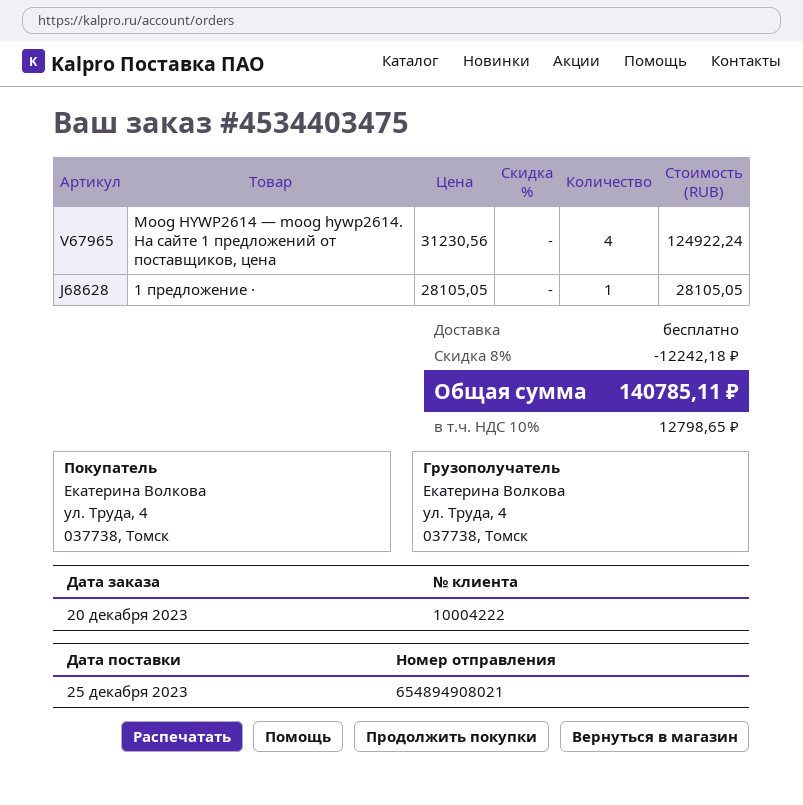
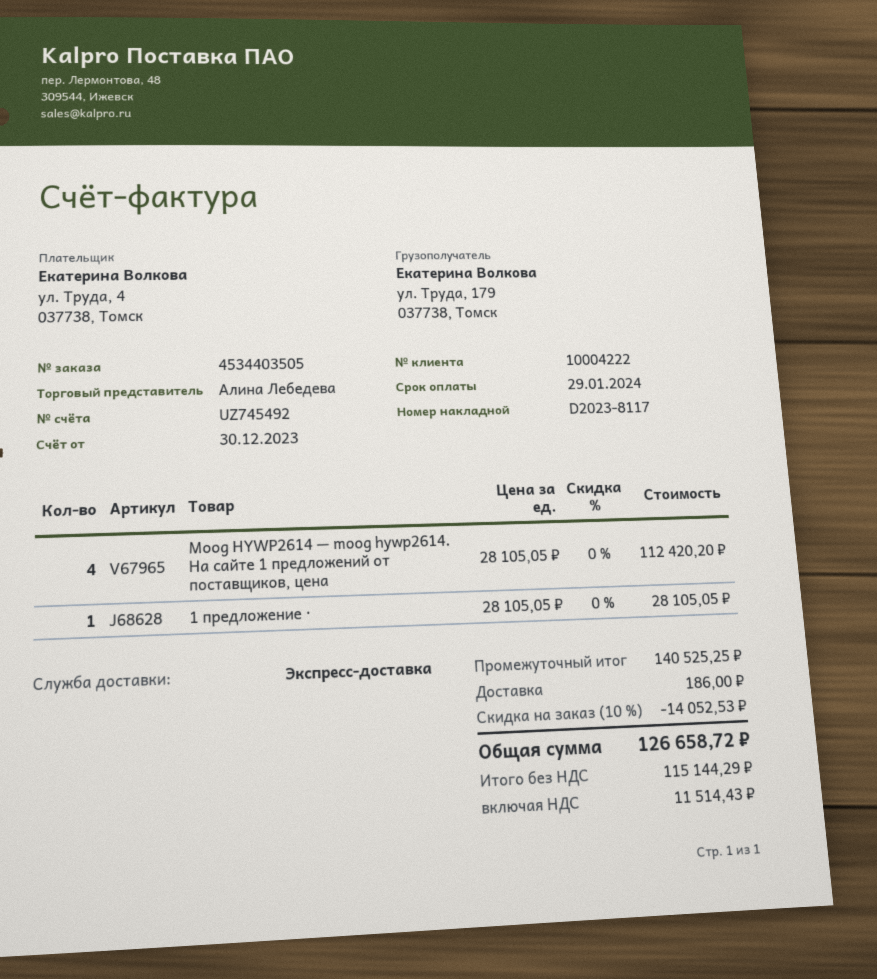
order number: 4534403475 -> 4534403505
ship to: ул. Труда, 4, 037738, Томск -> ул. Труда, 179, 037738, Томск
Moog HYWP2614 — moog hywp2614. На сайте 1 предложений от поставщиков, цена: 4 x 31230.56 = 124922.24 -> 4 x 28105.05 = 112420.20
discount: 8% = 12242.18 -> 10% = 14052.53
shipping: 0.00 -> 186.00
tax: 12798.65 -> 11514.43
total: 140785.11 -> 126658.72

